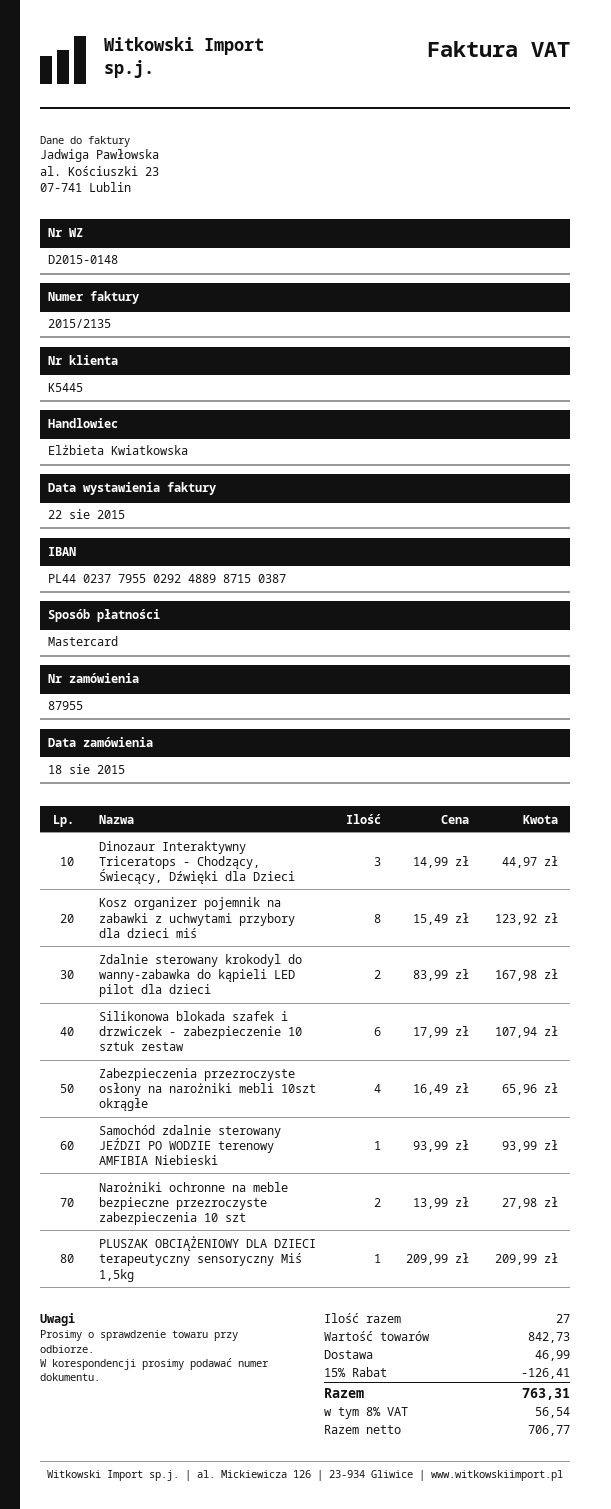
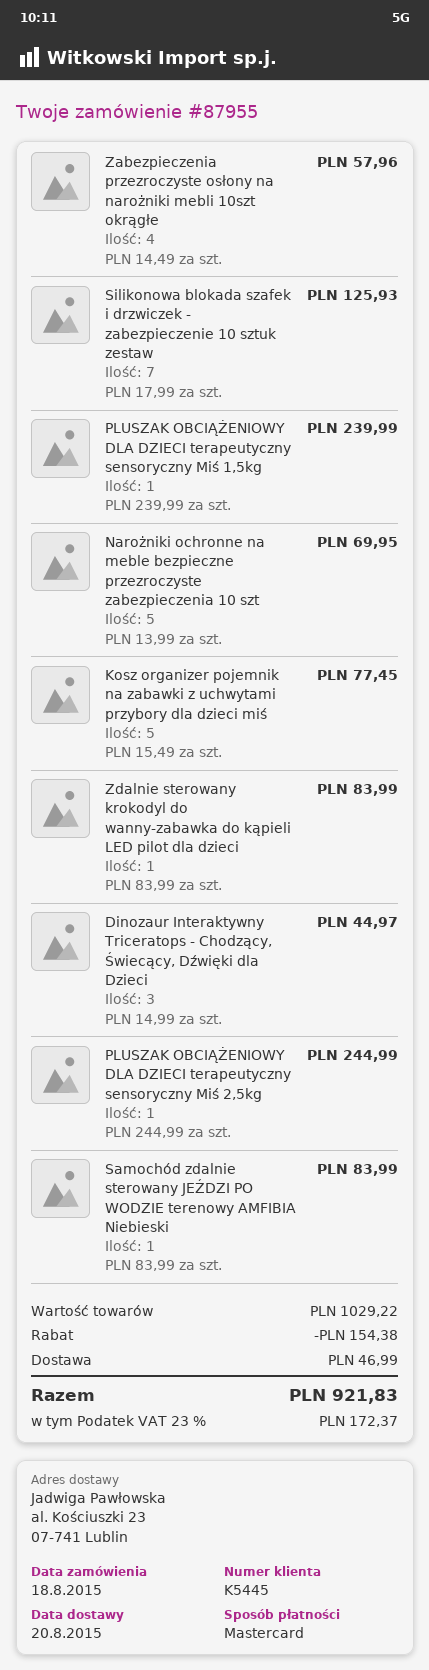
Kosz organizer pojemnik na zabawki z uchwytami przybory dla dzieci miś: 8 x 15.49 = 123.92 -> 5 x 15.49 = 77.45
Zdalnie sterowany krokodyl do wanny-zabawka do kąpieli LED pilot dla dzieci: 2 x 83.99 = 167.98 -> 1 x 83.99 = 83.99
Silikonowa blokada szafek i drzwiczek - zabezpieczenie 10 sztuk zestaw: 6 x 17.99 = 107.94 -> 7 x 17.99 = 125.93
Zabezpieczenia przezroczyste osłony na narożniki mebli 10szt okrągłe: 4 x 16.49 = 65.96 -> 4 x 14.49 = 57.96
Samochód zdalnie sterowany JEŹDZI PO WODZIE terenowy AMFIBIA Niebieski: 1 x 93.99 = 93.99 -> 1 x 83.99 = 83.99
Narożniki ochronne na meble bezpieczne przezroczyste zabezpieczenia 10 szt: 2 x 13.99 = 27.98 -> 5 x 13.99 = 69.95
PLUSZAK OBCIĄŻENIOWY DLA DZIECI terapeutyczny sensoryczny Miś 1,5kg: 1 x 209.99 = 209.99 -> 1 x 239.99 = 239.99
PLUSZAK OBCIĄŻENIOWY DLA DZIECI terapeutyczny sensoryczny Miś 2,5kg: none -> 1 x 244.99 = 244.99
subtotal: 842.73 -> 1029.22
discount: 126.41 -> 154.38
tax: 8% = 56.54 -> 23% = 172.37
total: 763.31 -> 921.83

